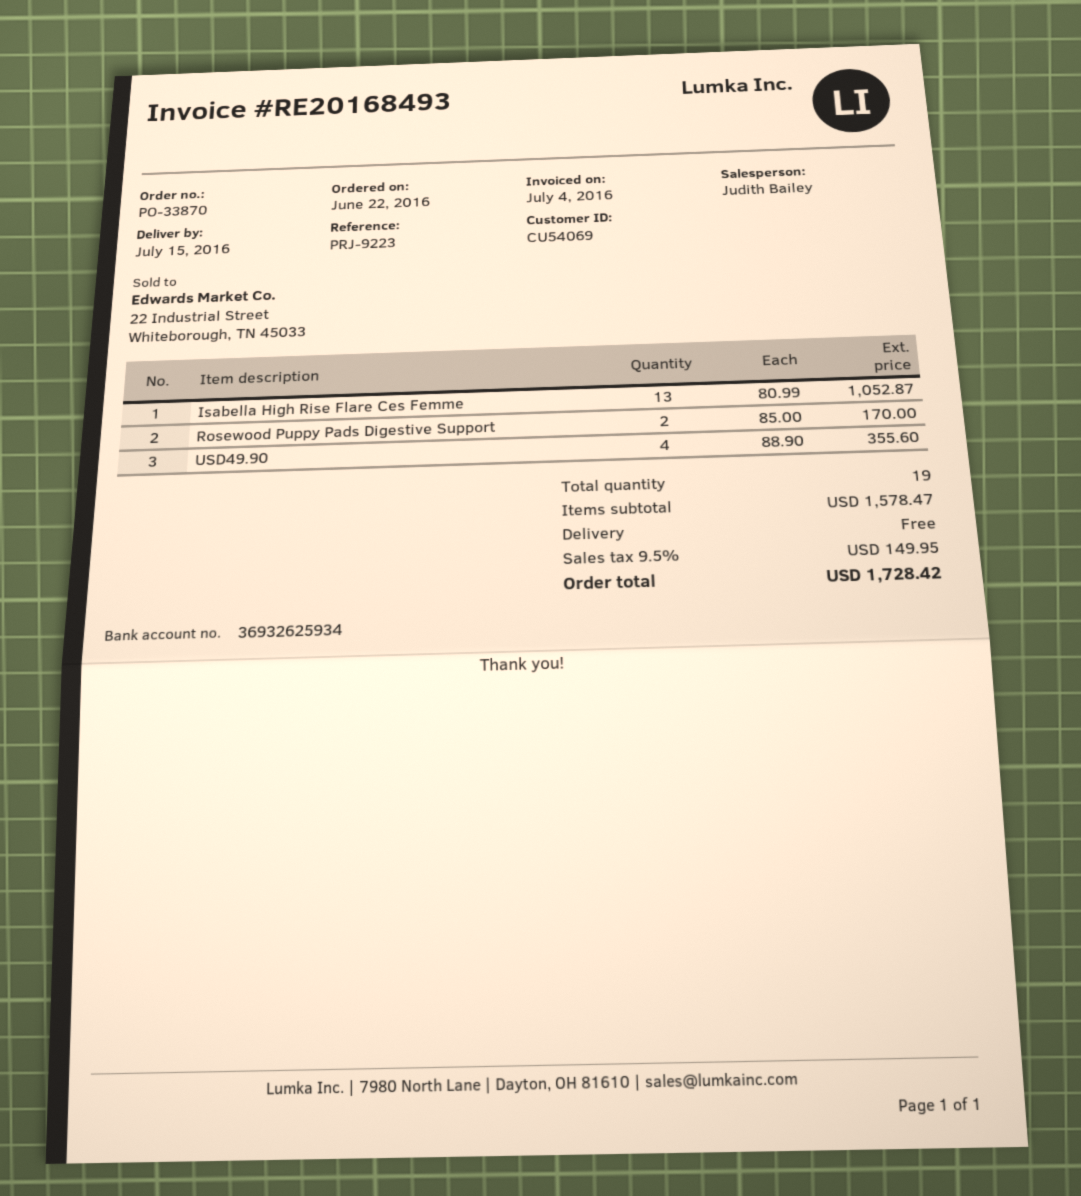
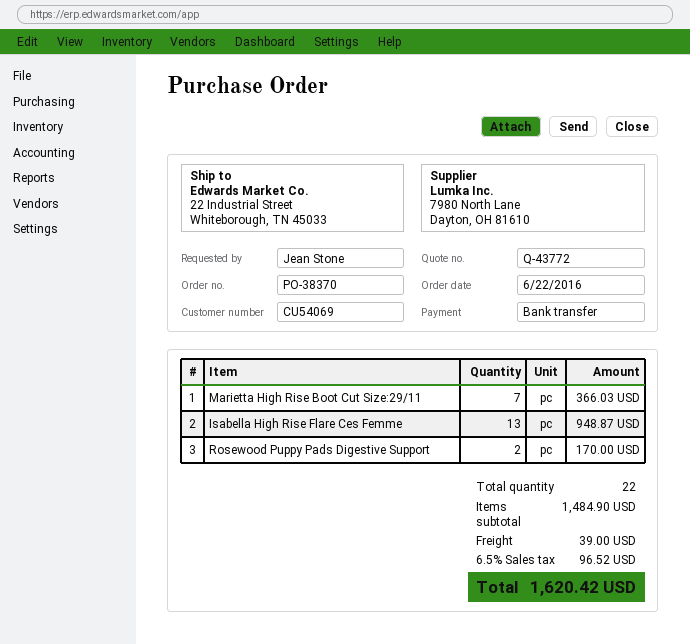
order number: PO-33870 -> PO-38370
Isabella High Rise Flare Ces Femme: 13 for 1052.87 -> 13 for 948.87
USD49.90: 4 for 355.60 -> none
Marietta High Rise Boot Cut Size:29/11: none -> 7 for 366.03
total quantity: 19 -> 22
subtotal: 1578.47 -> 1484.90
shipping: 0.00 -> 39.00
tax: 9.5% = 149.95 -> 6.5% = 96.52
total: 1728.42 -> 1620.42

